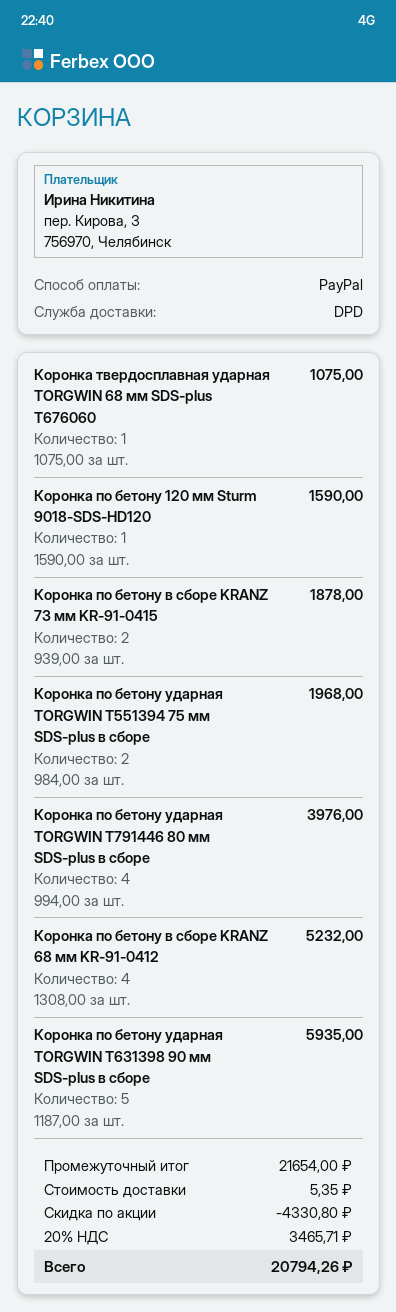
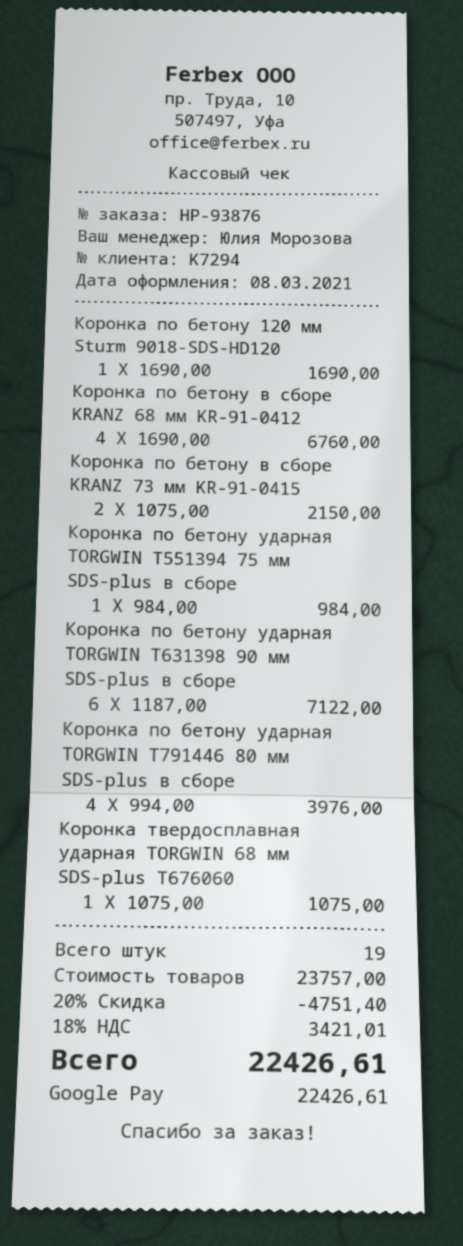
payment method: PayPal -> Google Pay
Коронка по бетону 120 мм Sturm 9018-SDS-HD120: 1 x 1590.00 = 1590.00 -> 1 x 1690.00 = 1690.00
Коронка по бетону в сборе KRANZ 73 мм KR-91-0415: 2 x 939.00 = 1878.00 -> 2 x 1075.00 = 2150.00
Коронка по бетону ударная TORGWIN T551394 75 мм SDS-plus в сборе: 2 x 984.00 = 1968.00 -> 1 x 984.00 = 984.00
Коронка по бетону в сборе KRANZ 68 мм KR-91-0412: 4 x 1308.00 = 5232.00 -> 4 x 1690.00 = 6760.00
Коронка по бетону ударная TORGWIN T631398 90 мм SDS-plus в сборе: 5 x 1187.00 = 5935.00 -> 6 x 1187.00 = 7122.00
subtotal: 21654.00 -> 23757.00
discount: 4330.80 -> 4751.40
shipping: 5.35 -> none
tax: 20% = 3465.71 -> 18% = 3421.01
total: 20794.26 -> 22426.61

